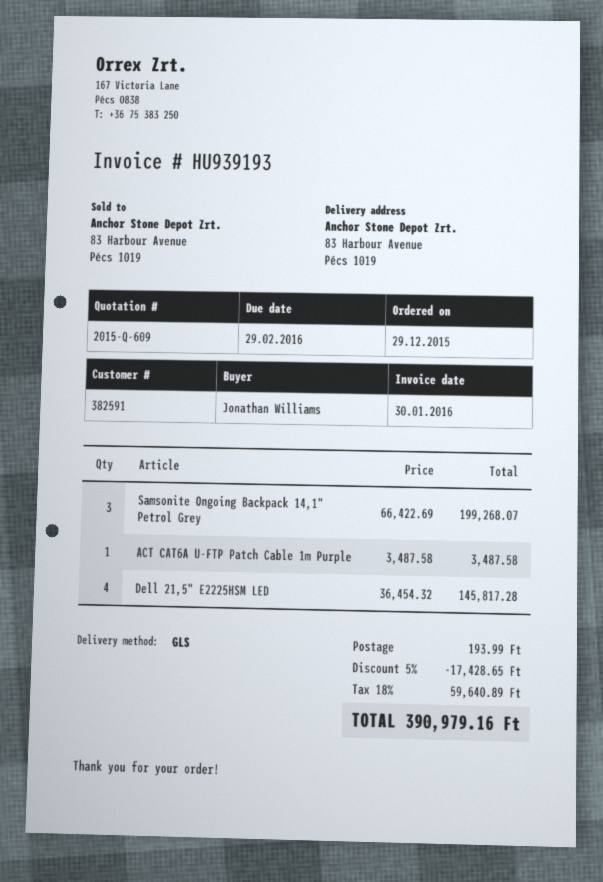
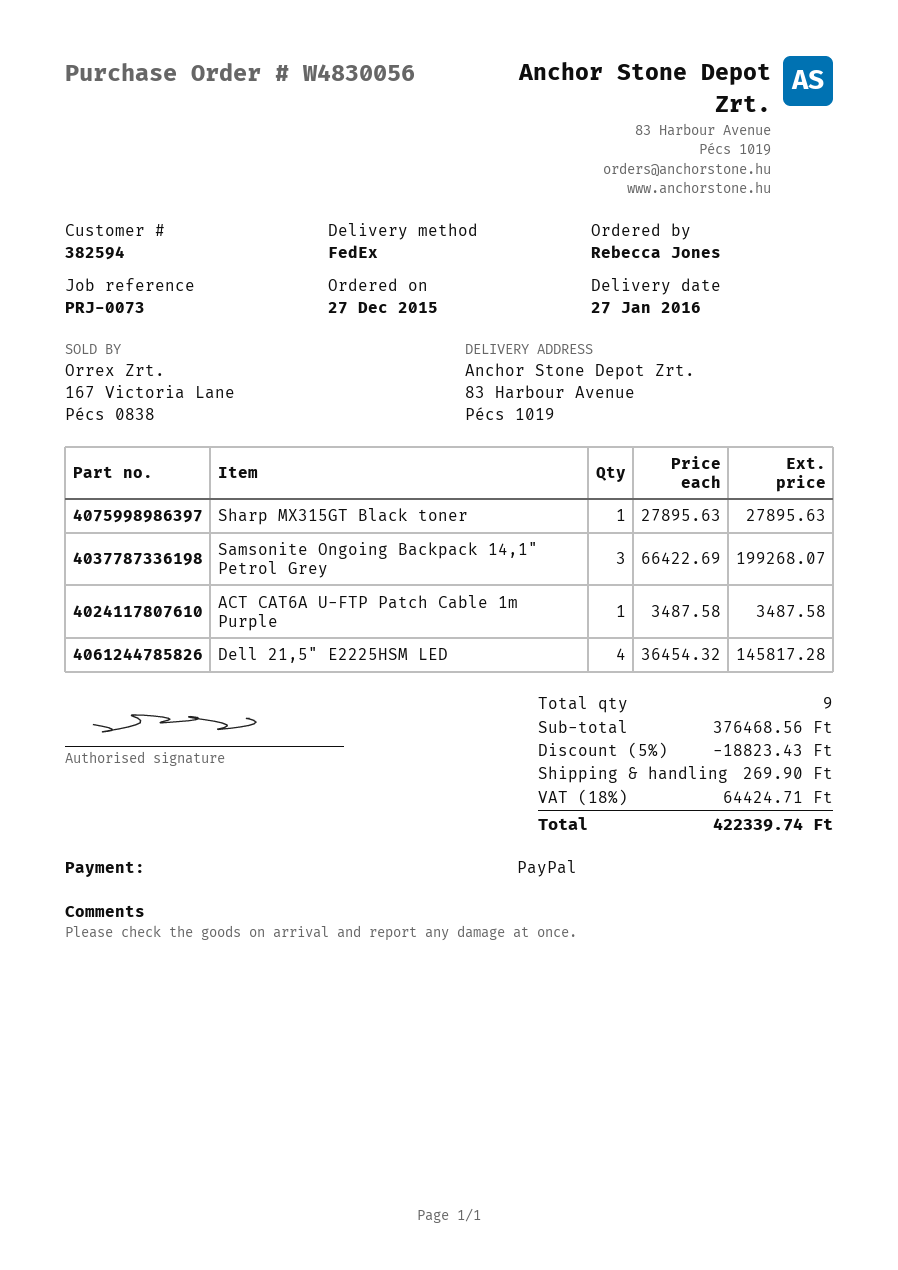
order date: 2015-12-29 -> 2015-12-27
customer number: 382591 -> 382594
ordered by: Jonathan Williams -> Rebecca Jones
shipping method: GLS -> FedEx
Sharp MX315GT Black toner: none -> 1 x 27895.63 = 27895.63
discount: 5% = 17428.65 -> 5% = 18823.43
shipping: 193.99 -> 269.90
tax: 18% = 59640.89 -> 18% = 64424.71
total: 390979.16 -> 422339.74

